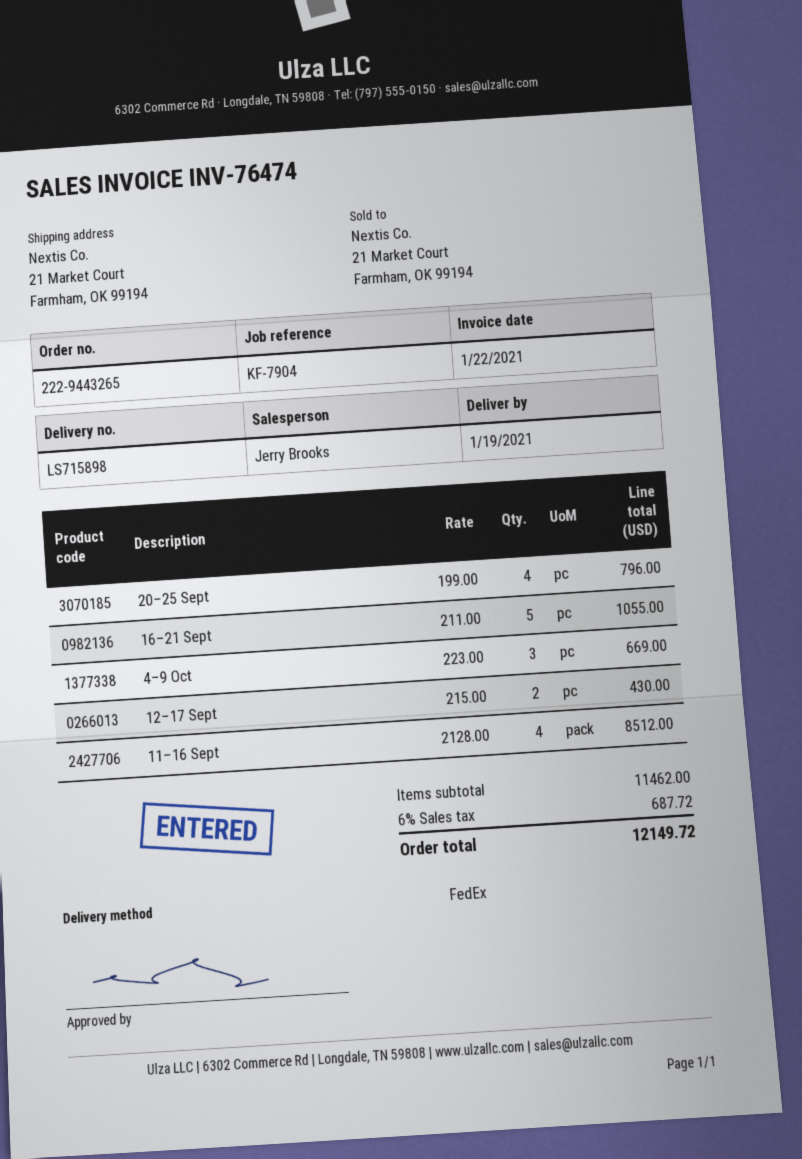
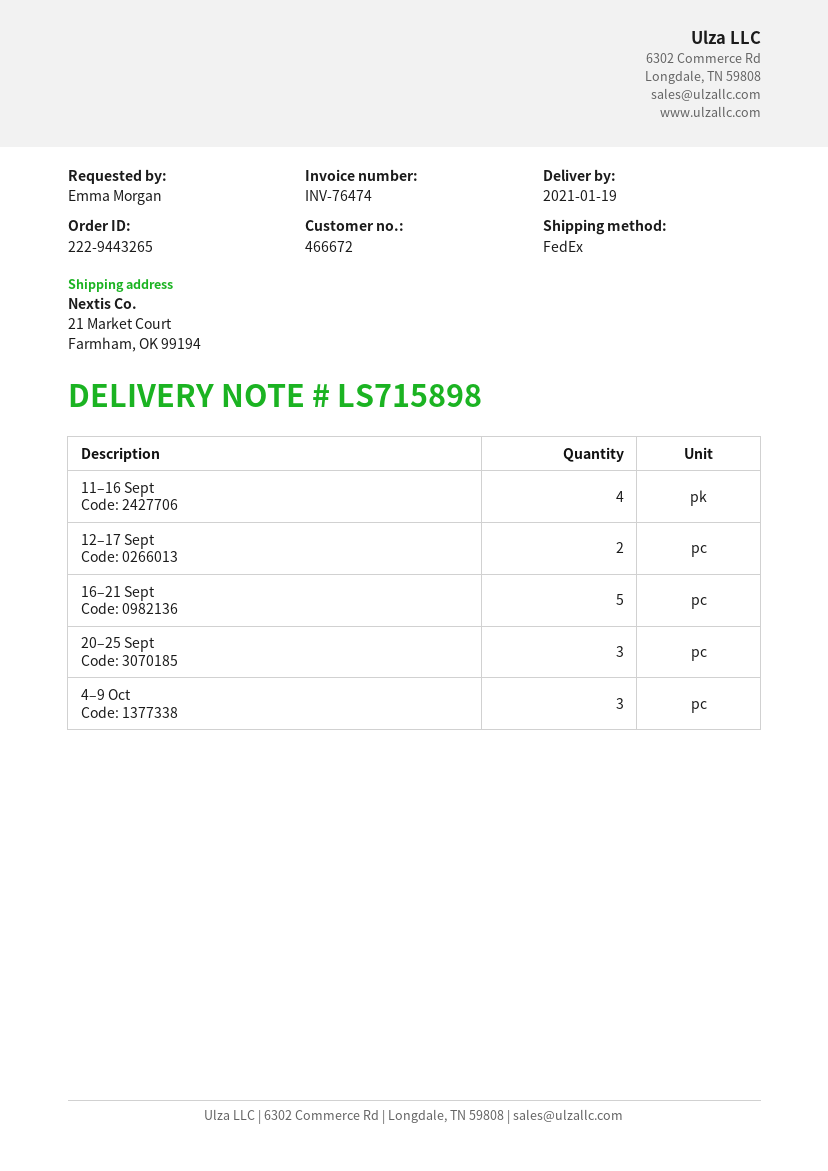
20–25 Sept: 4 -> 3

